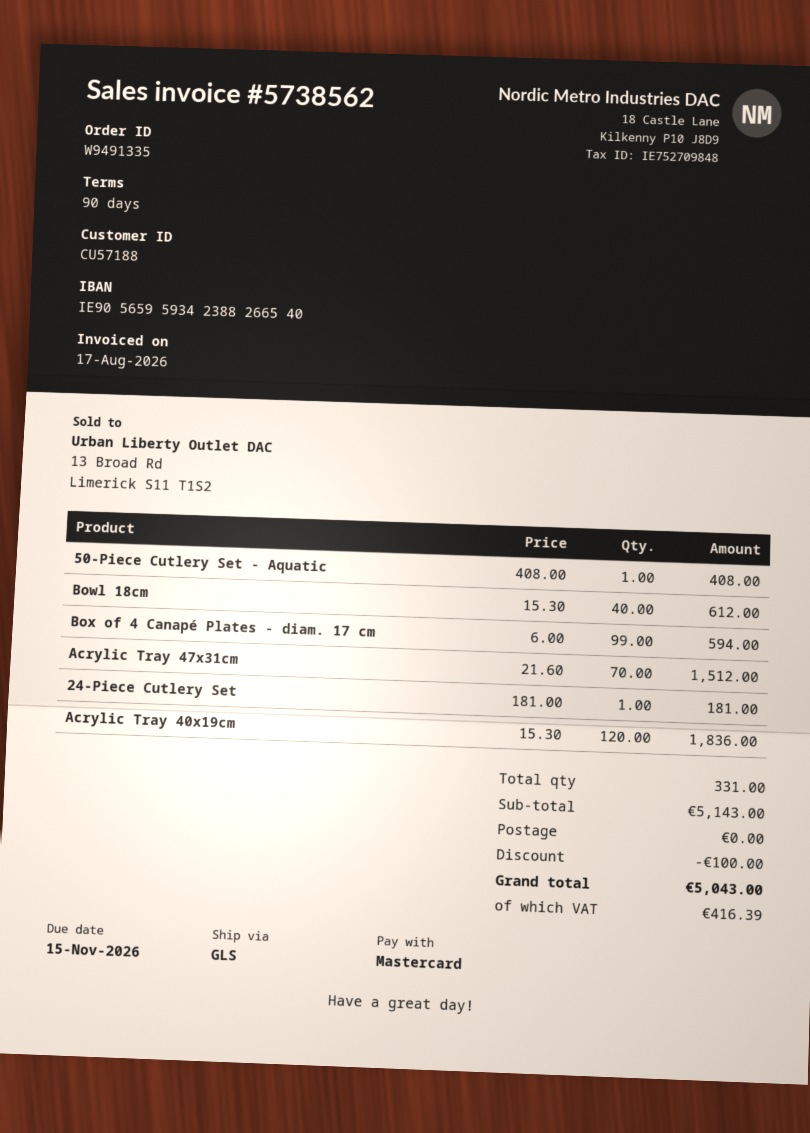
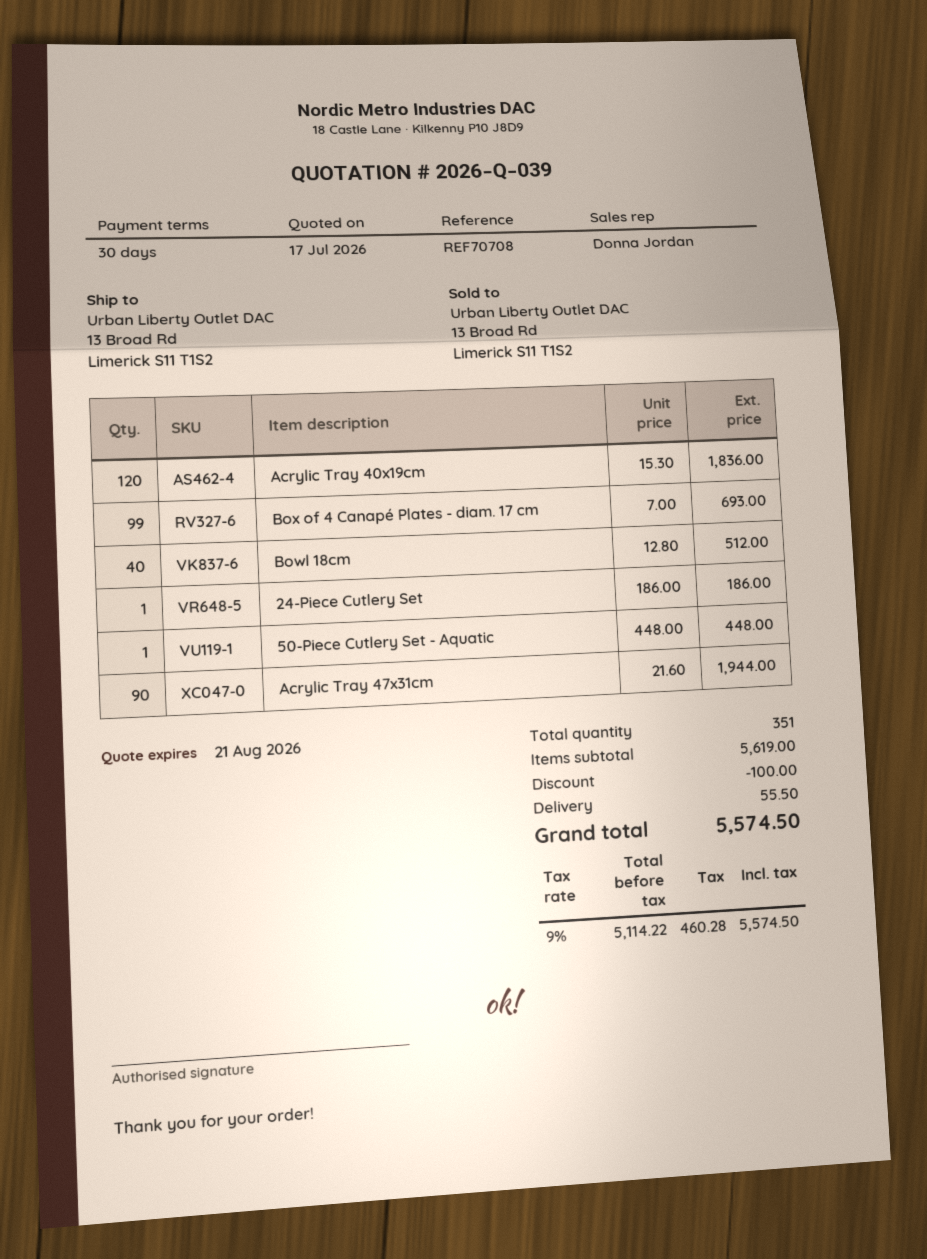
payment terms: 90 days -> 30 days
50-Piece Cutlery Set - Aquatic: 1 x 408.00 = 408.00 -> 1 x 448.00 = 448.00
Bowl 18cm: 40 x 15.30 = 612.00 -> 40 x 12.80 = 512.00
Box of 4 Canapé Plates - diam. 17 cm: 99 x 6.00 = 594.00 -> 99 x 7.00 = 693.00
Acrylic Tray 47x31cm: 70 x 21.60 = 1512.00 -> 90 x 21.60 = 1944.00
24-Piece Cutlery Set: 1 x 181.00 = 181.00 -> 1 x 186.00 = 186.00
total quantity: 331 -> 351
subtotal: 5143.00 -> 5619.00
shipping: 0.00 -> 55.50
tax: 416.39 -> 460.28
total: 5043.00 -> 5574.50

